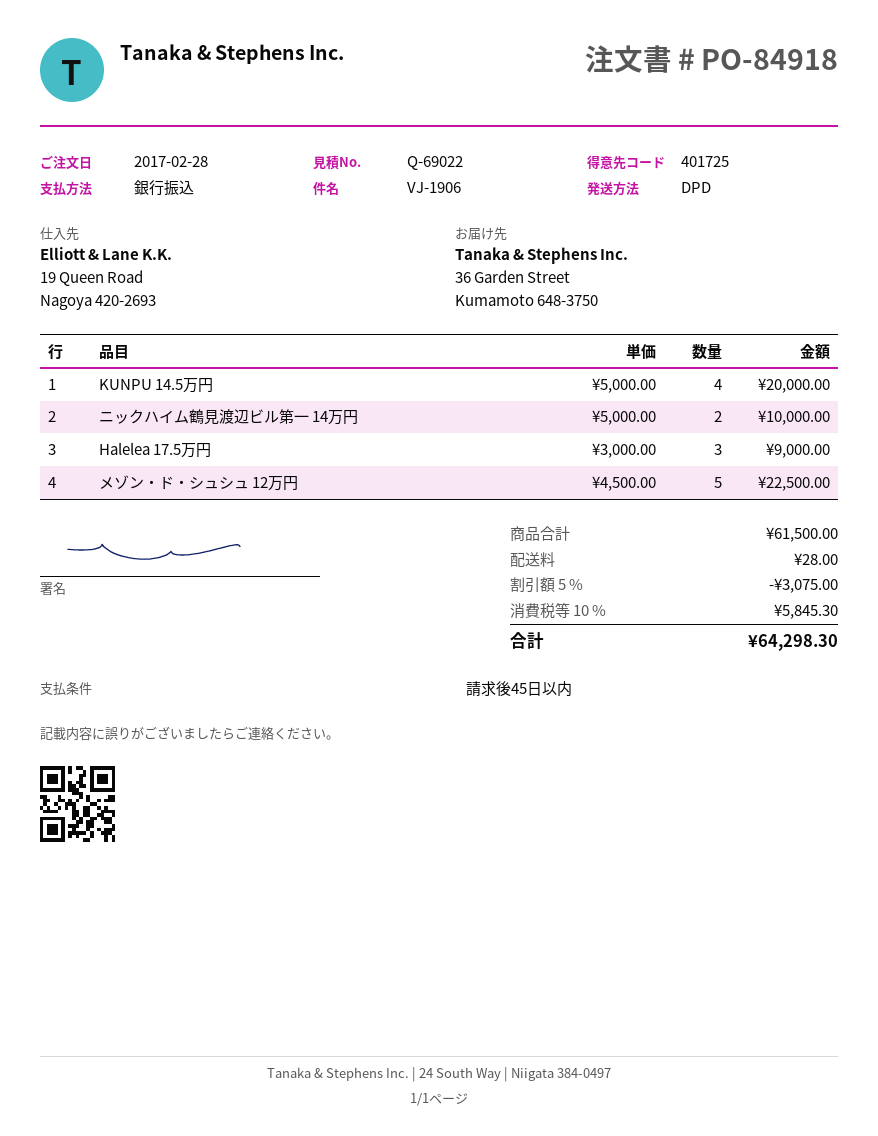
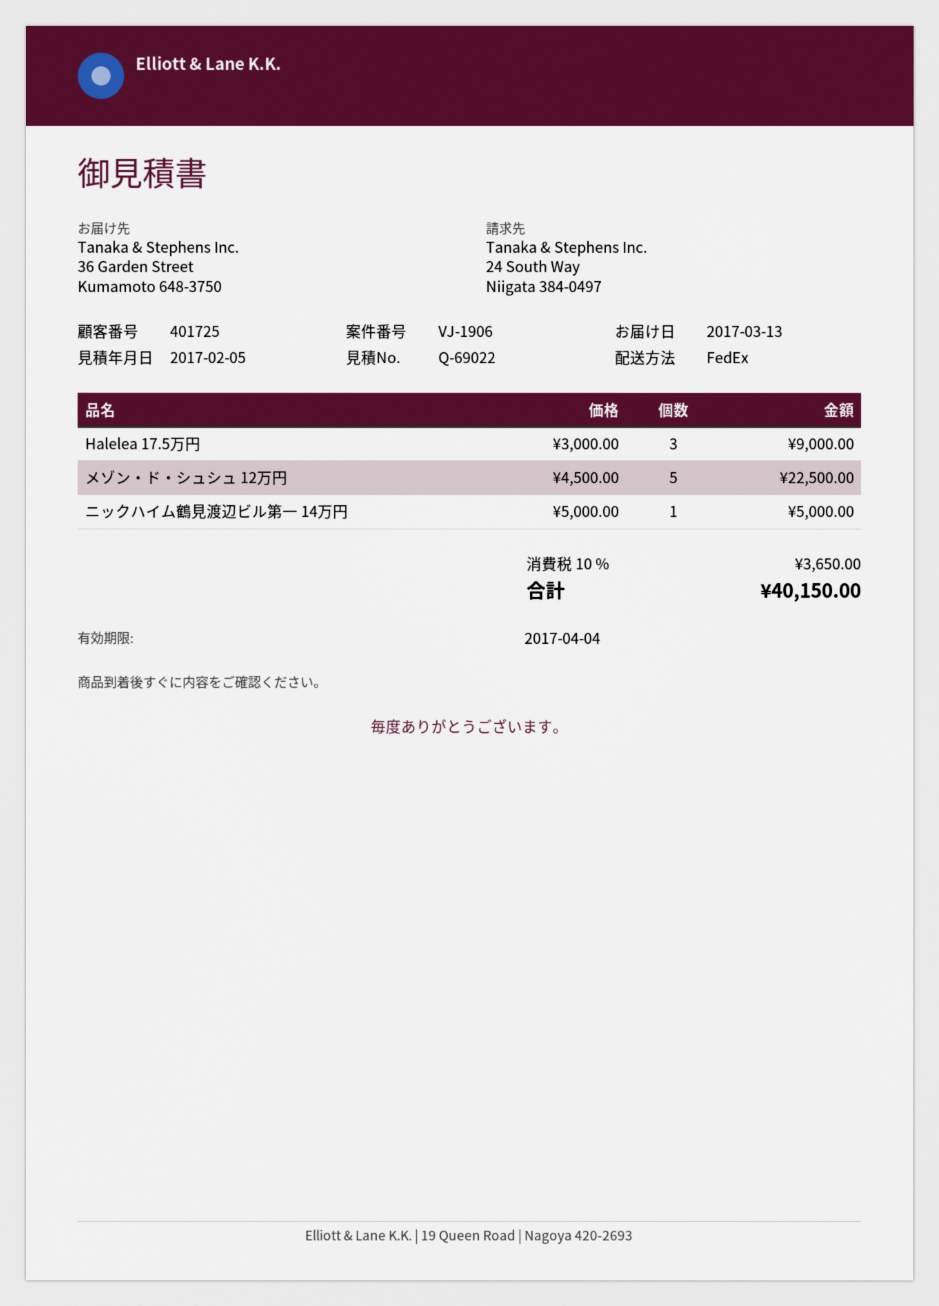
shipping method: DPD -> FedEx
KUNPU 14.5万円: 4 x 5000.00 = 20000.00 -> none
ニックハイム鶴見渡辺ビル第一 14万円: 2 x 5000.00 = 10000.00 -> 1 x 5000.00 = 5000.00
discount: 5% = 3075.00 -> none
shipping: 28.00 -> none
tax: 10% = 5845.30 -> 10% = 3650.00
total: 64298.30 -> 40150.00

